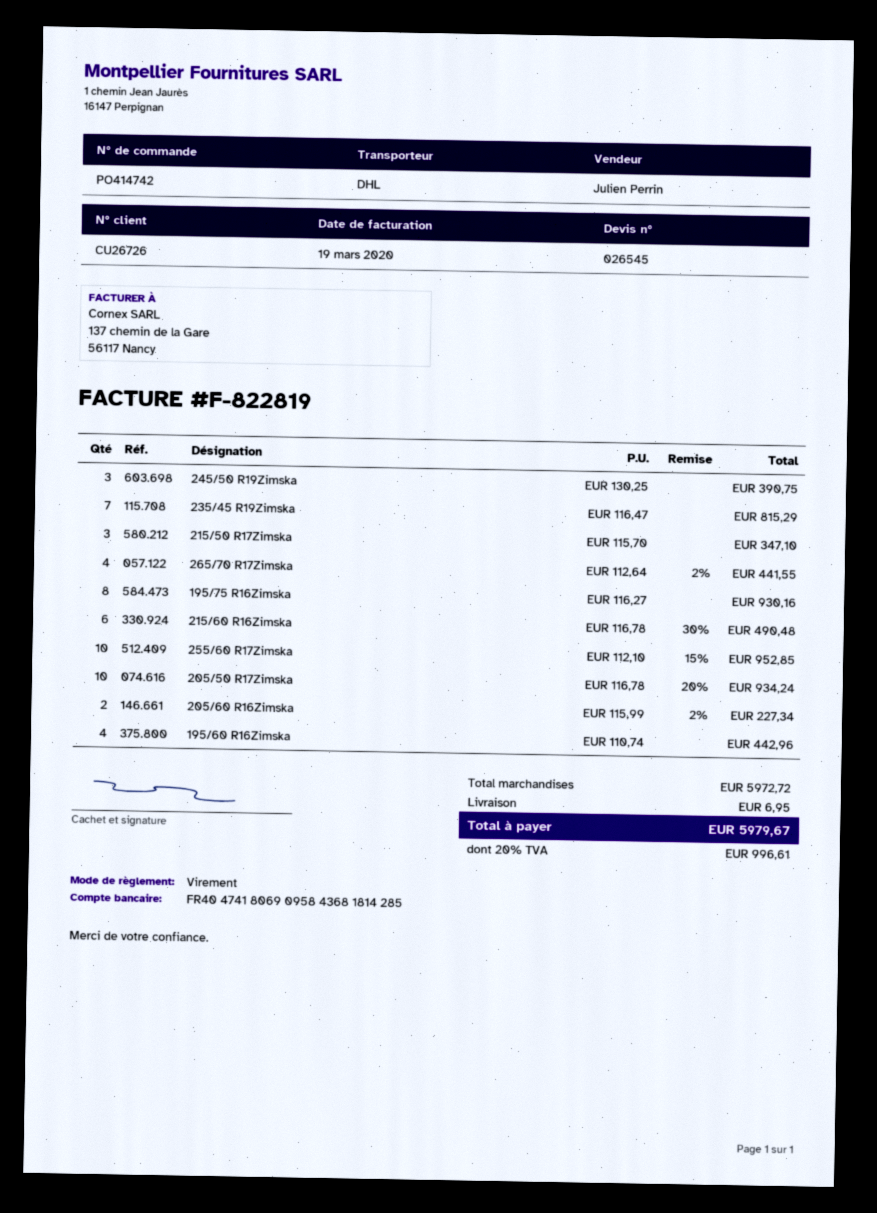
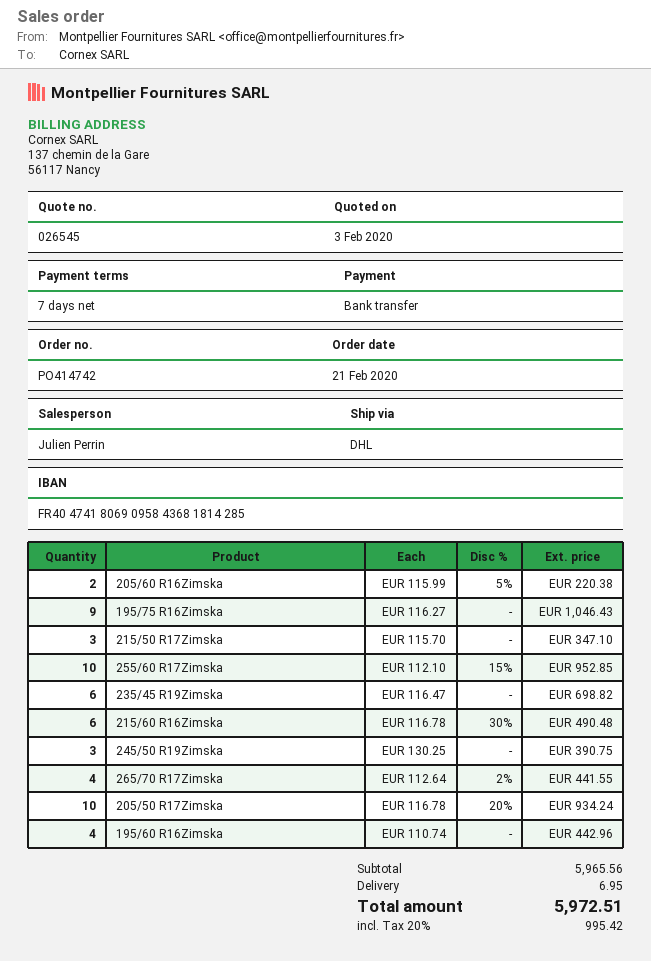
235/45 R19Zimska: 7 x 116.47 = 815.29 -> 6 x 116.47 = 698.82
195/75 R16Zimska: 8 x 116.27 = 930.16 -> 9 x 116.27 = 1046.43
205/60 R16Zimska: 2 x 115.99 - 2% = 227.34 -> 2 x 115.99 - 5% = 220.38
subtotal: 5972.72 -> 5965.56
tax: 20% = 996.61 -> 20% = 995.42
total: 5979.67 -> 5972.51

